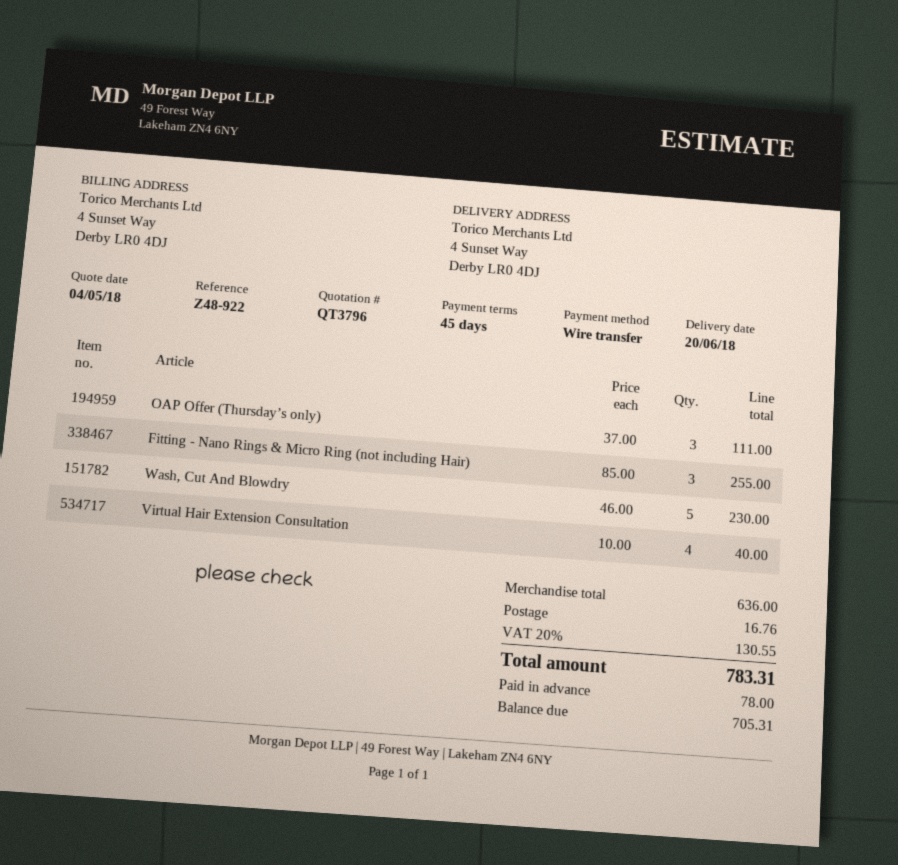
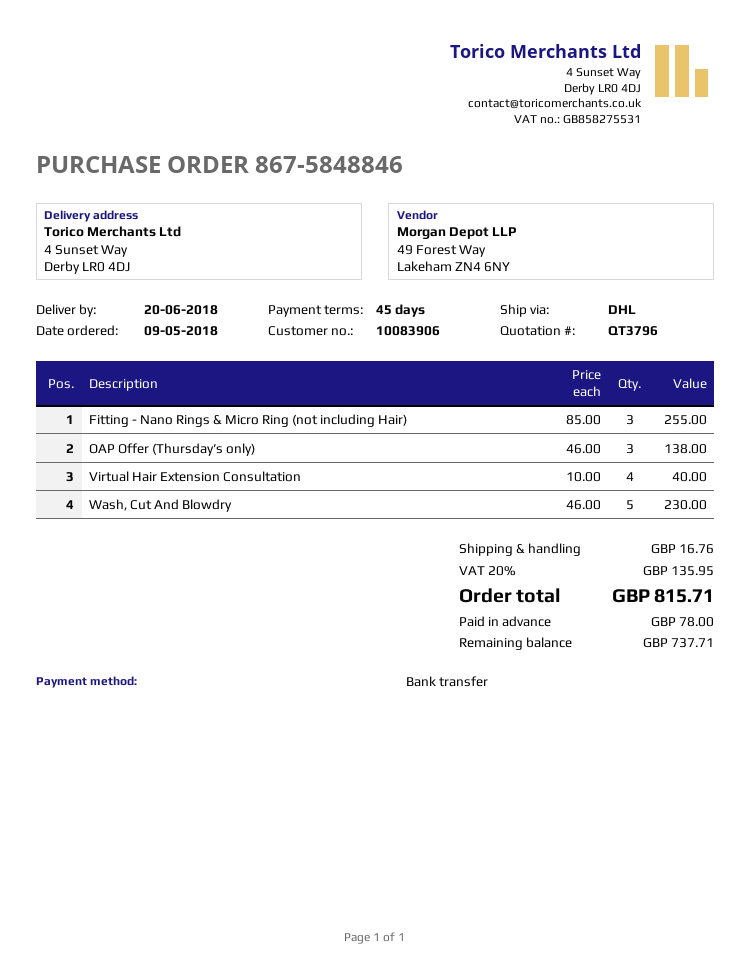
OAP Offer (Thursday’s only): 3 x 37.00 = 111.00 -> 3 x 46.00 = 138.00
tax: 20% = 130.55 -> 20% = 135.95
total: 783.31 -> 815.71
balance: 705.31 -> 737.71

